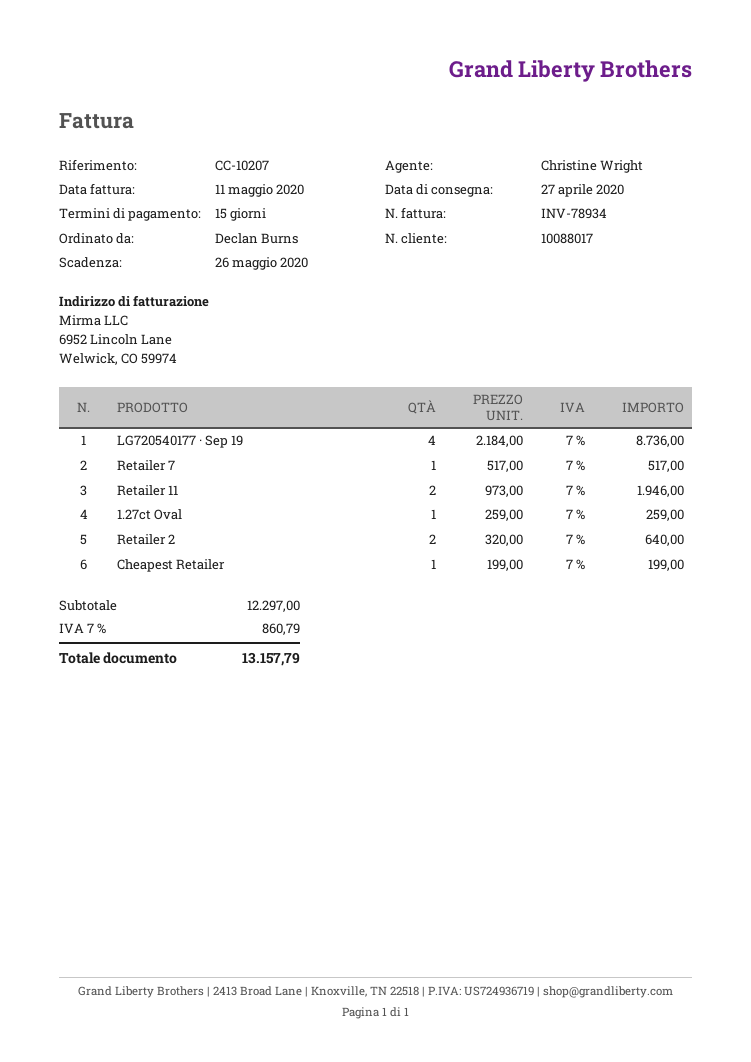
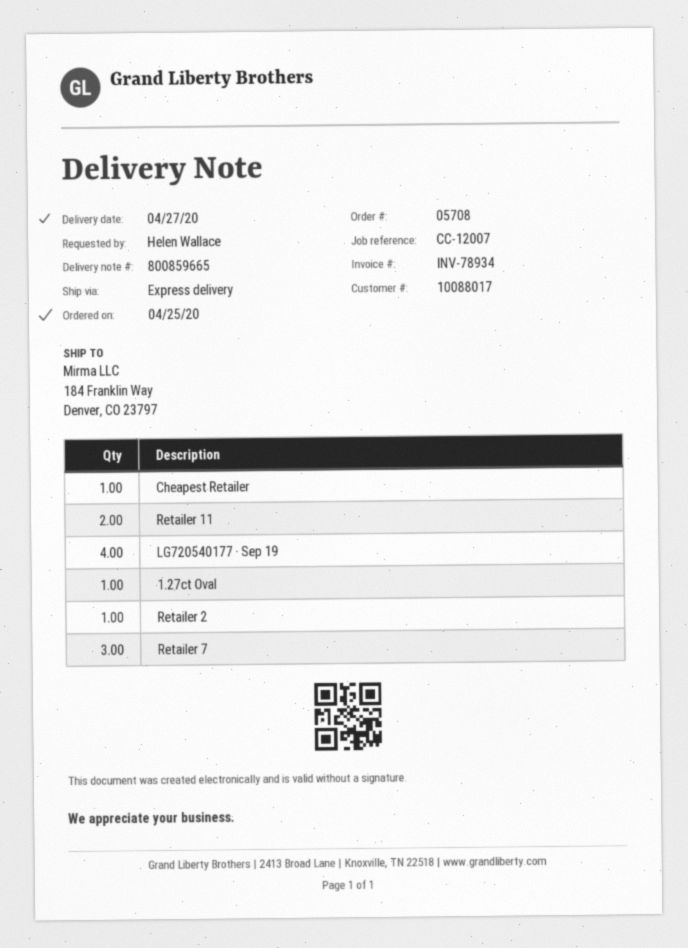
reference: CC-10207 -> CC-12007
ordered by: Declan Burns -> Helen Wallace
Retailer 7: 1 -> 3
Retailer 2: 2 -> 1

